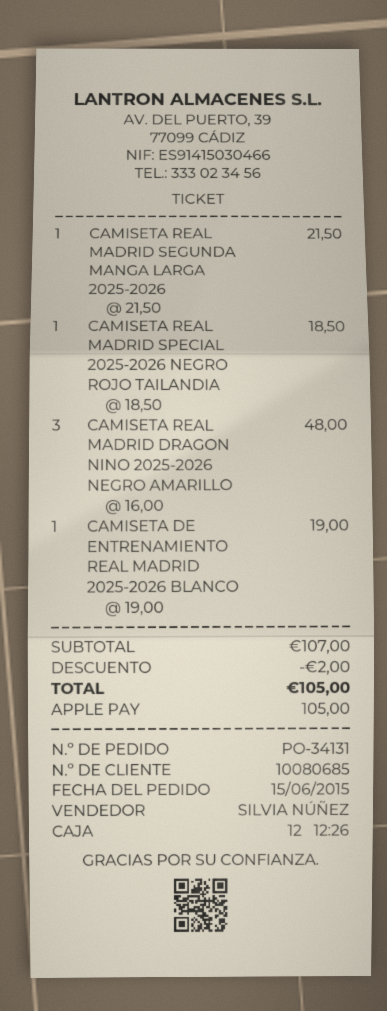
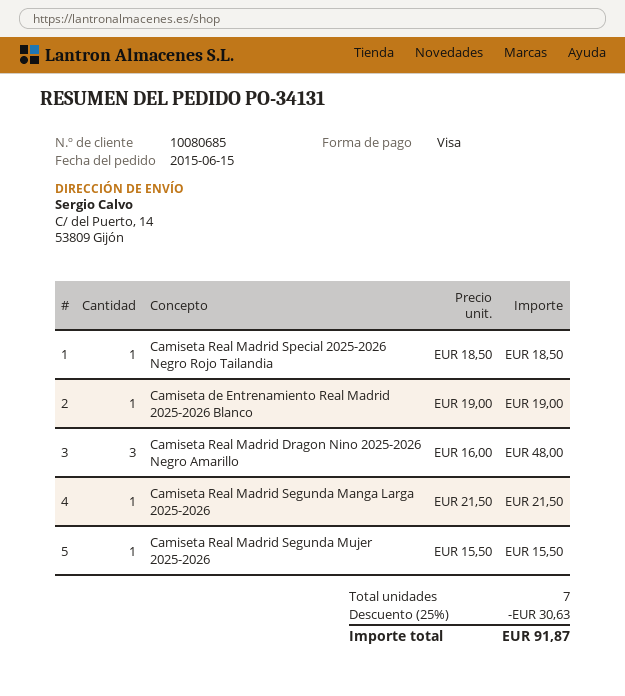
payment method: Apple Pay -> Visa
Camiseta Real Madrid Segunda Mujer 2025-2026: none -> 1 x 15.50 = 15.50
discount: 2.00 -> 30.63
total: 105.00 -> 91.87

